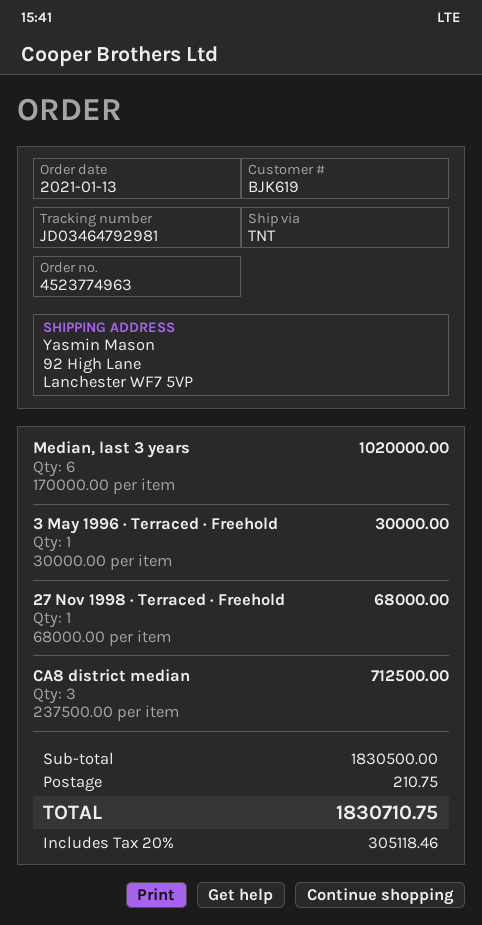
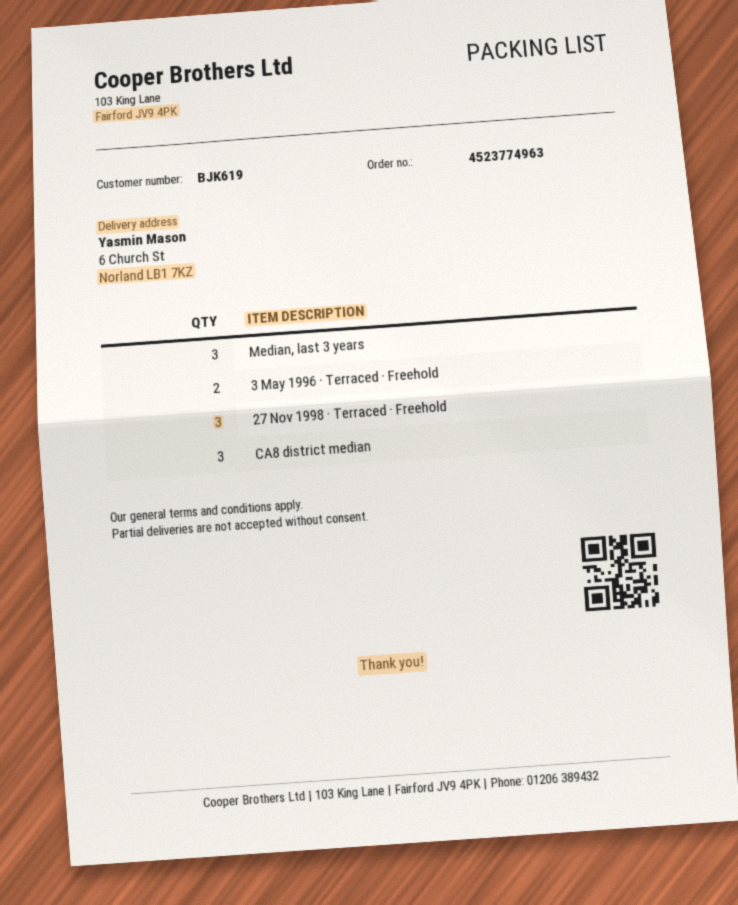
ship to: 92 High Lane, Lanchester WF7 5VP -> 6 Church St, Norland LB1 7KZ
Median, last 3 years: 6 -> 3
3 May 1996 · Terraced · Freehold: 1 -> 2
27 Nov 1998 · Terraced · Freehold: 1 -> 3

